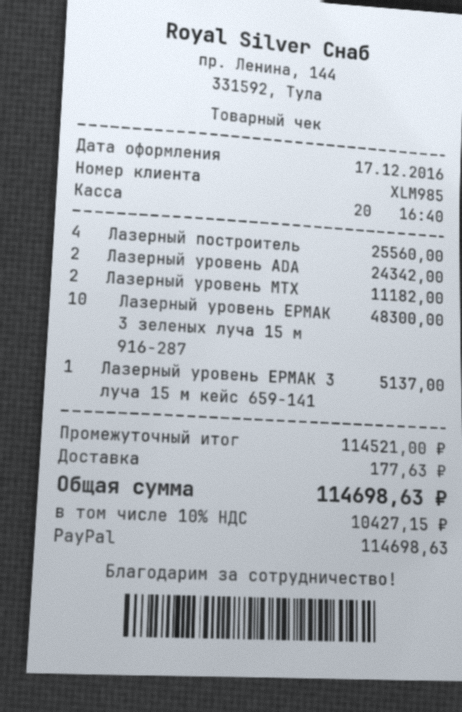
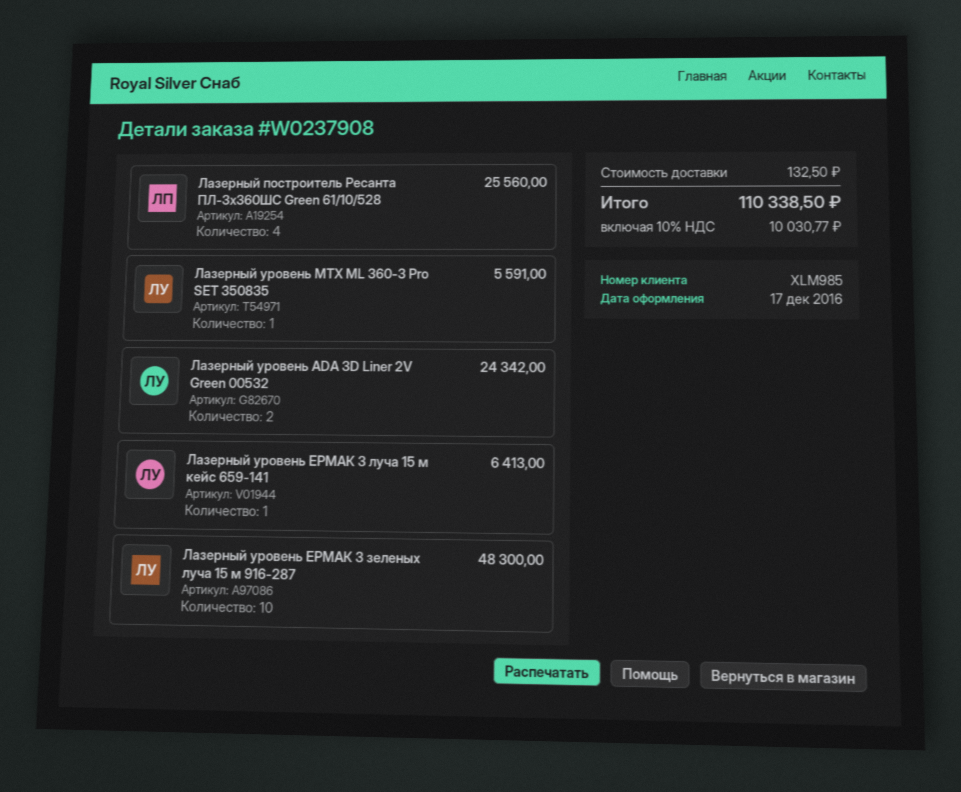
Лазерный уровень MTX: 2 for 11182.00 -> 1 for 5591.00
Лазерный уровень ЕРМАК 3 луча 15 м кейс 659-141: 1 for 5137.00 -> 1 for 6413.00
shipping: 177.63 -> 132.50
tax: 10% = 10427.15 -> 10% = 10030.77
total: 114698.63 -> 110338.50

